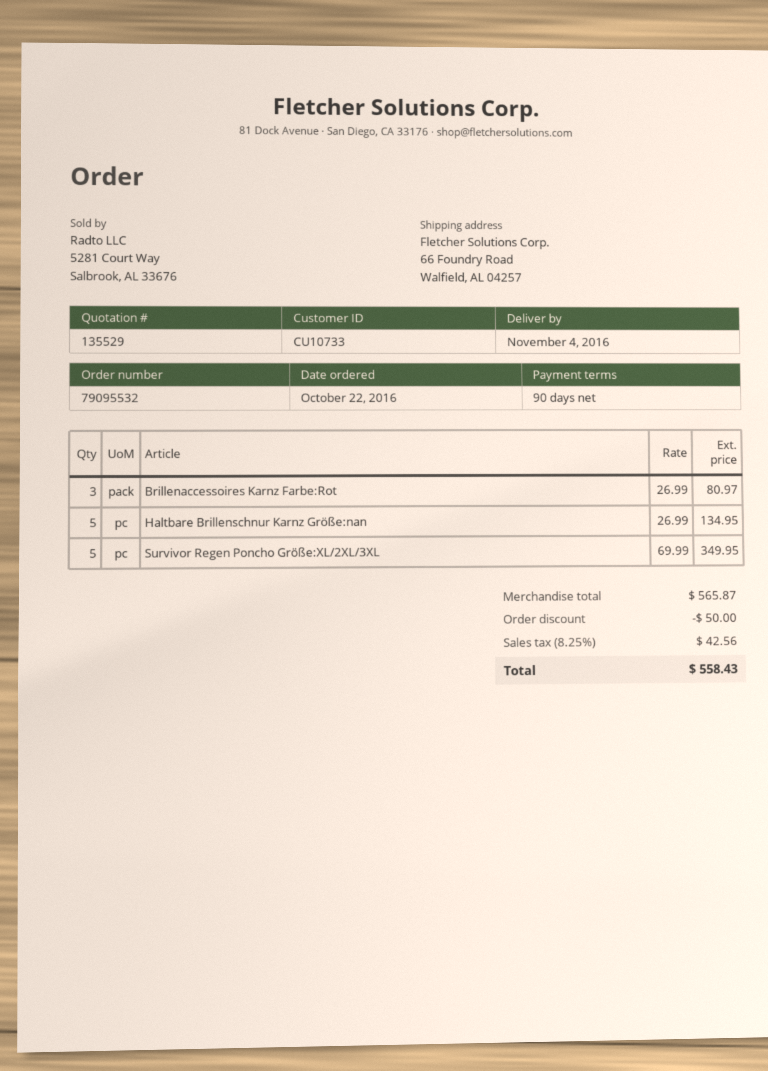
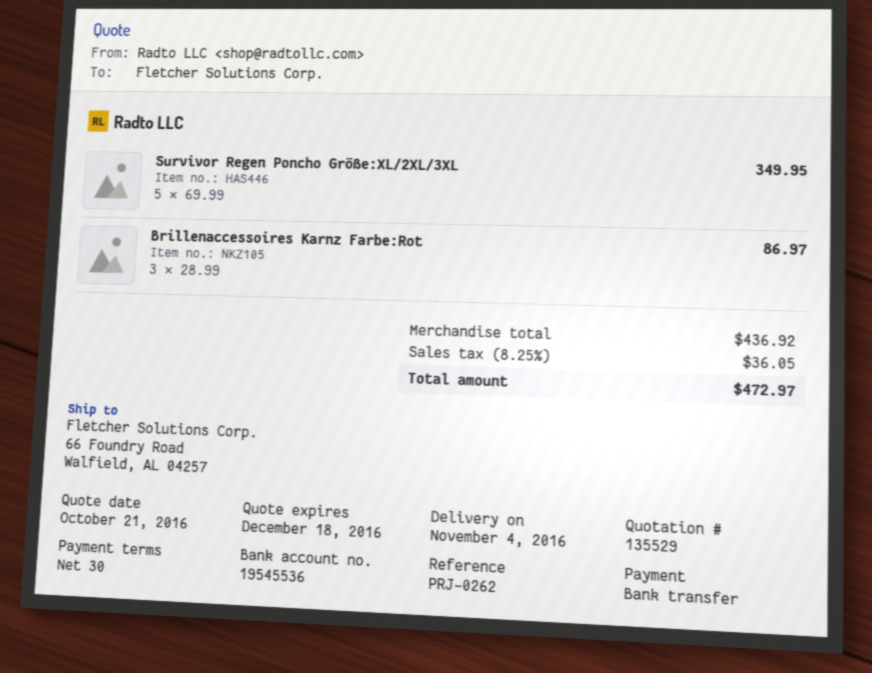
payment terms: 90 days -> 30 days
Brillenaccessoires Karnz Farbe:Rot: 3 x 26.99 = 80.97 -> 3 x 28.99 = 86.97
Haltbare Brillenschnur Karnz Größe:nan: 5 x 26.99 = 134.95 -> none
subtotal: 565.87 -> 436.92
discount: 50.00 -> none
tax: 8.25% = 42.56 -> 8.25% = 36.05
total: 558.43 -> 472.97

